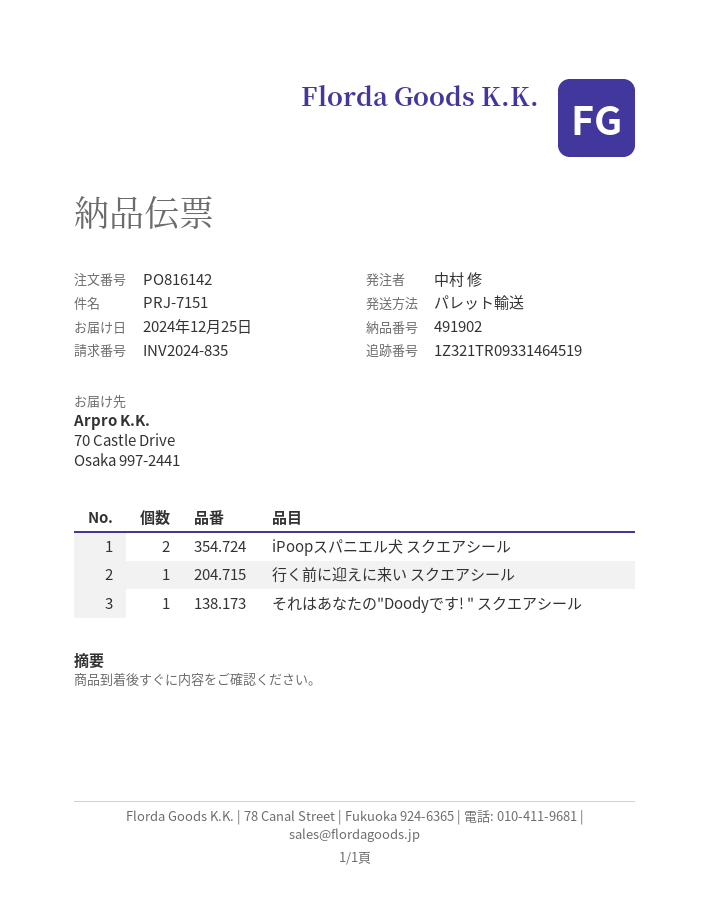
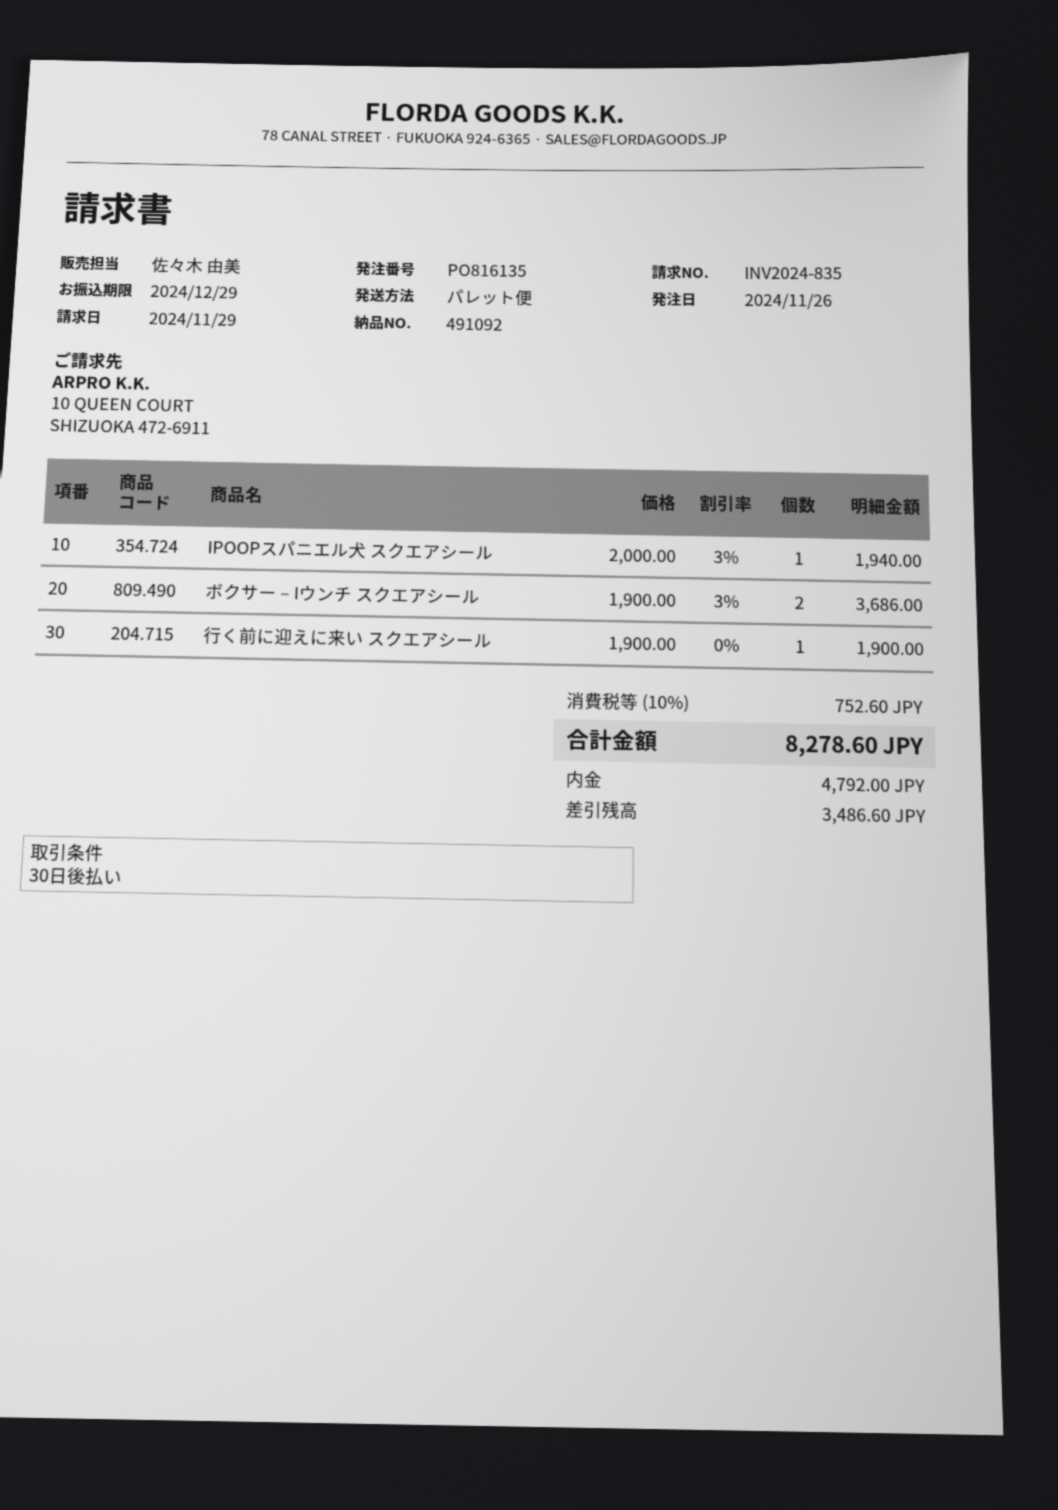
order number: PO816142 -> PO816135
delivery note number: 491902 -> 491092
iPoopスパニエル犬 スクエアシール: 2 -> 1
それはあなたの"Doodyです! " スクエアシール: 1 -> none
ボクサー – Iウンチ スクエアシール: none -> 2

